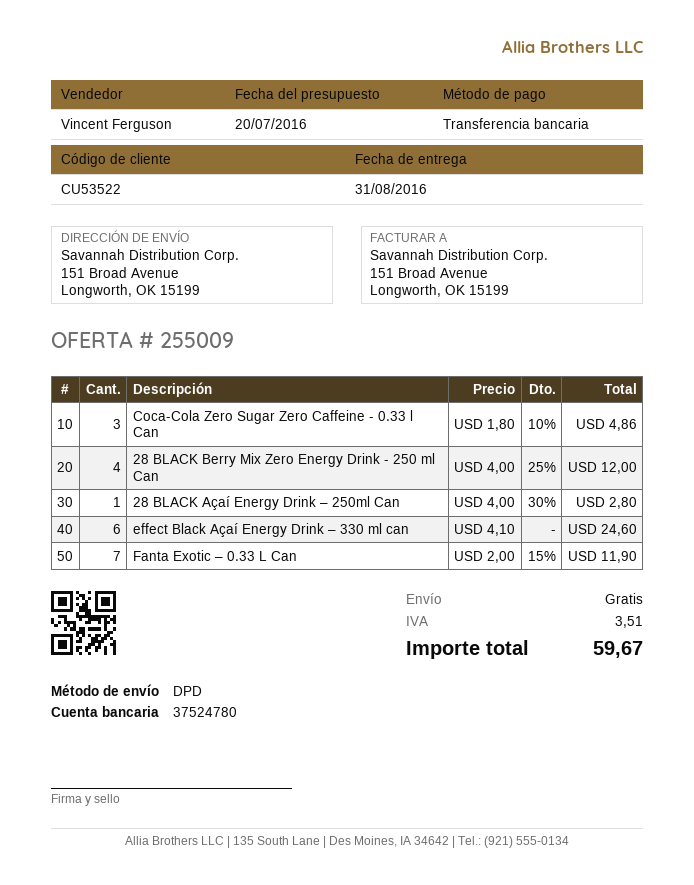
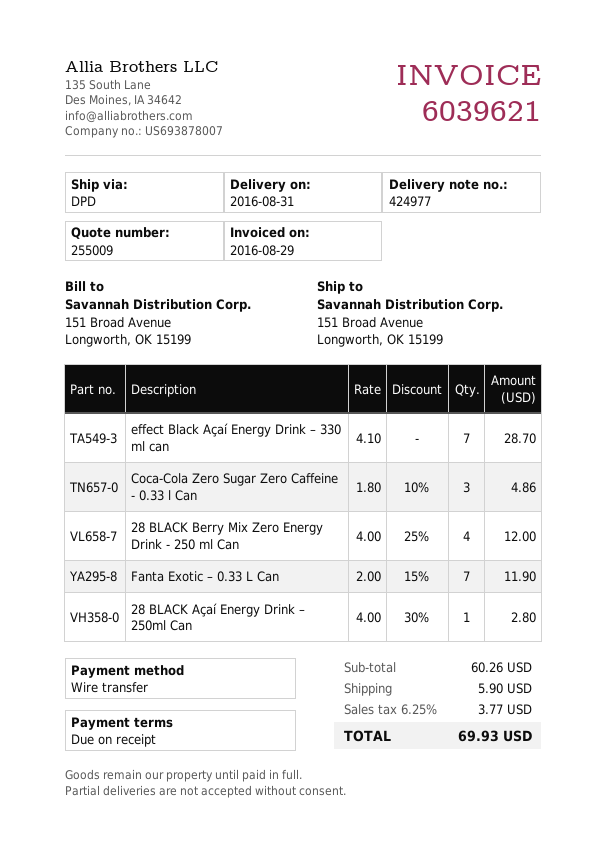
effect Black Açaí Energy Drink – 330 ml can: 6 x 4.10 = 24.60 -> 7 x 4.10 = 28.70
shipping: 0.00 -> 5.90
tax: 3.51 -> 3.77
total: 59.67 -> 69.93

